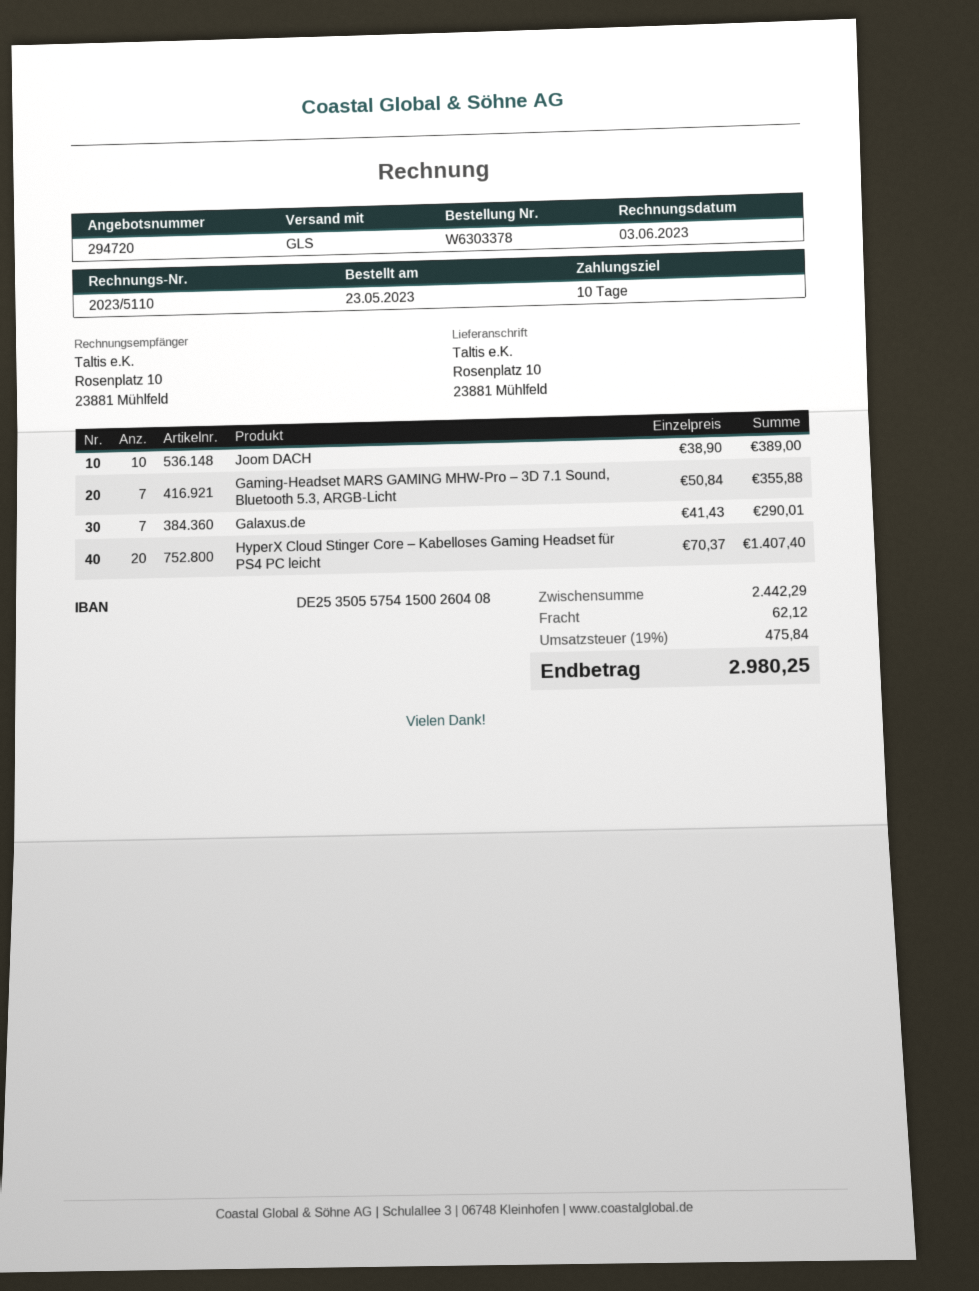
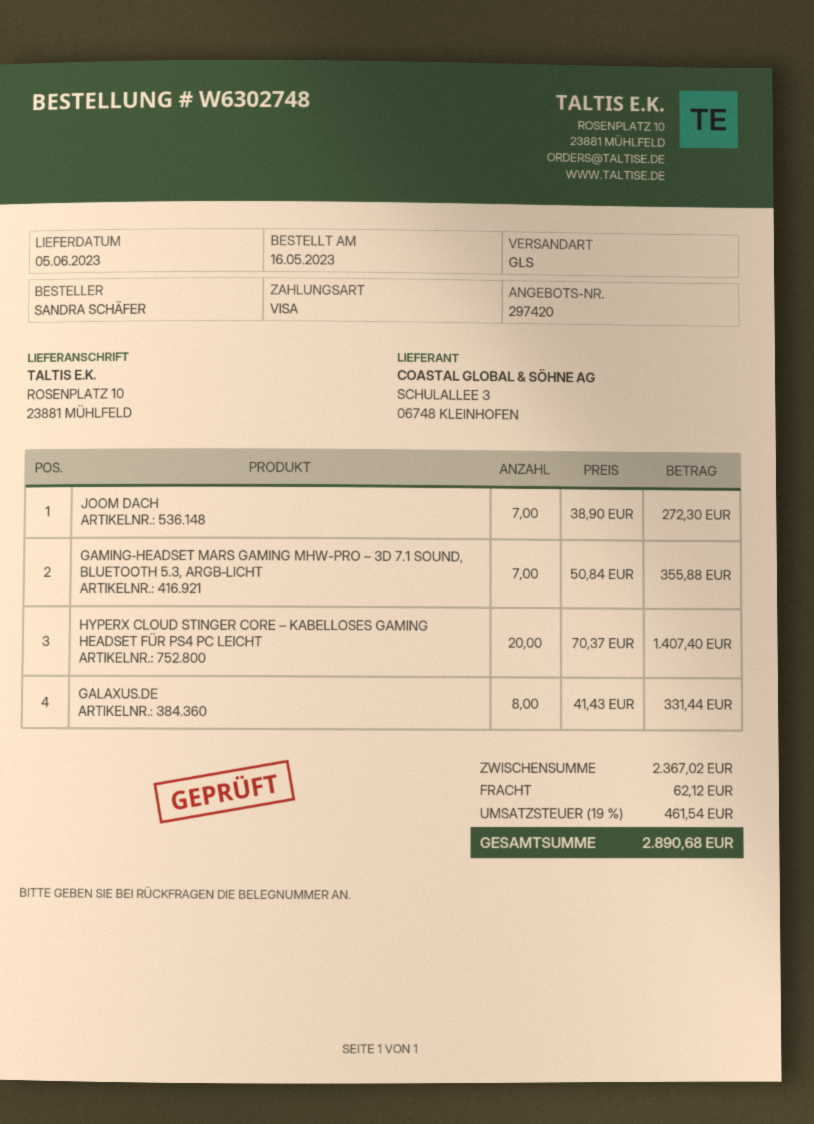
quote number: 294720 -> 297420
order number: W6303378 -> W6302748
order date: 2023-05-23 -> 2023-05-16
Joom DACH: 10 x 38.90 = 389.00 -> 7 x 38.90 = 272.30
Galaxus.de: 7 x 41.43 = 290.01 -> 8 x 41.43 = 331.44
subtotal: 2442.29 -> 2367.02
tax: 19% = 475.84 -> 19% = 461.54
total: 2980.25 -> 2890.68

